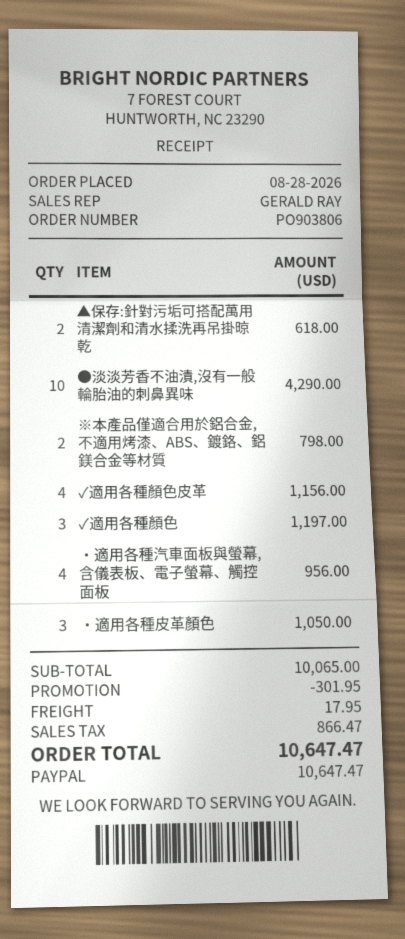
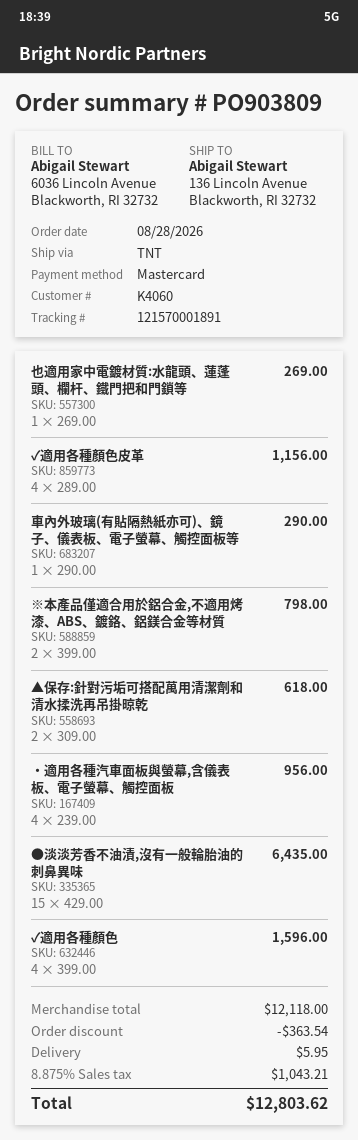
order number: PO903806 -> PO903809
payment method: PayPal -> Mastercard
●淡淡芳香不油漬,沒有一般輪胎油的刺鼻異味: 10 for 4290.00 -> 15 for 6435.00
✓適用各種顏色: 3 for 1197.00 -> 4 for 1596.00
‧適用各種皮革顏色: 3 for 1050.00 -> none
也適用家中電鍍材質:水龍頭、蓮蓬頭、欄杆、鐵門把和門鎖等: none -> 1 for 269.00
車內外玻璃(有貼隔熱紙亦可)、鏡子、儀表板、電子螢幕、觸控面板等: none -> 1 for 290.00
subtotal: 10065.00 -> 12118.00
discount: 301.95 -> 363.54
shipping: 17.95 -> 5.95
tax: 866.47 -> 1043.21
total: 10647.47 -> 12803.62

